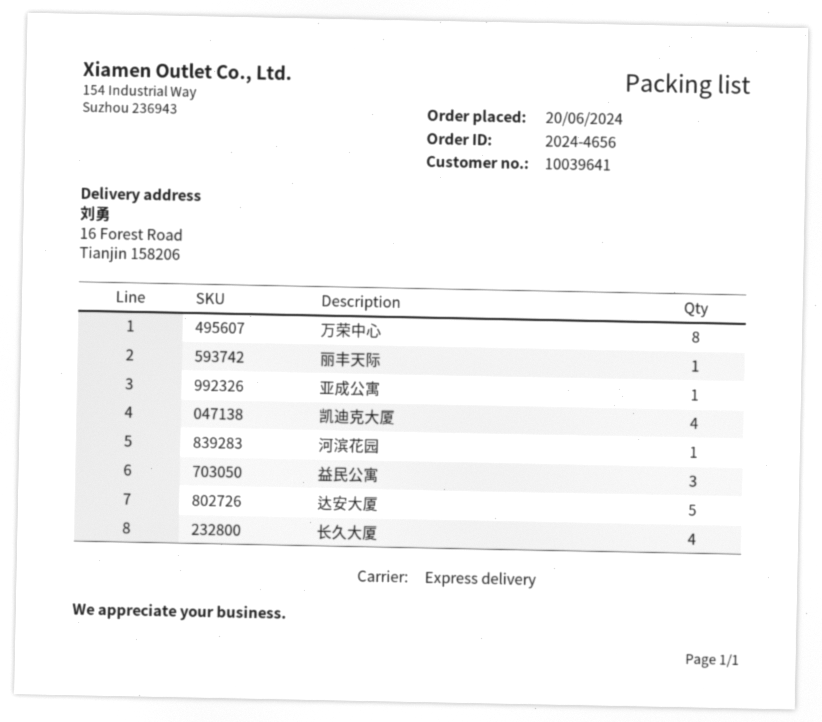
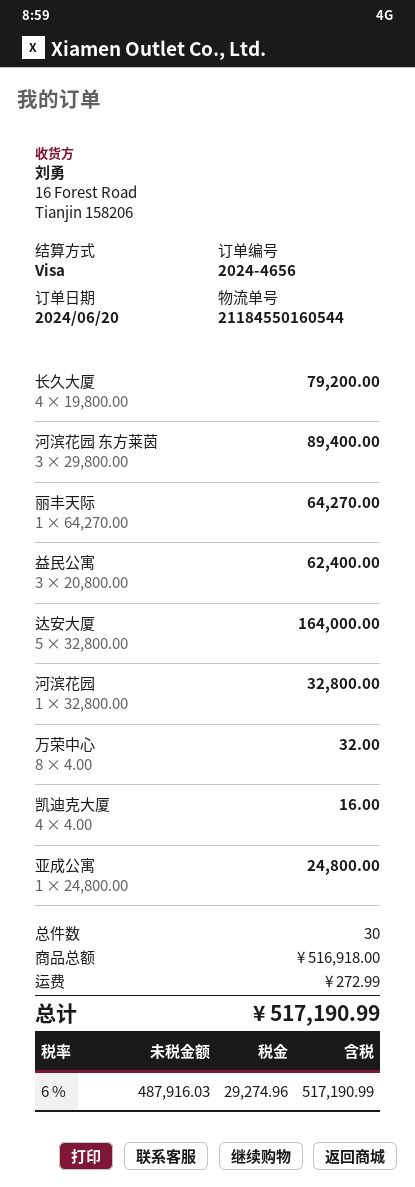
河滨花园 东方莱茵: none -> 3

